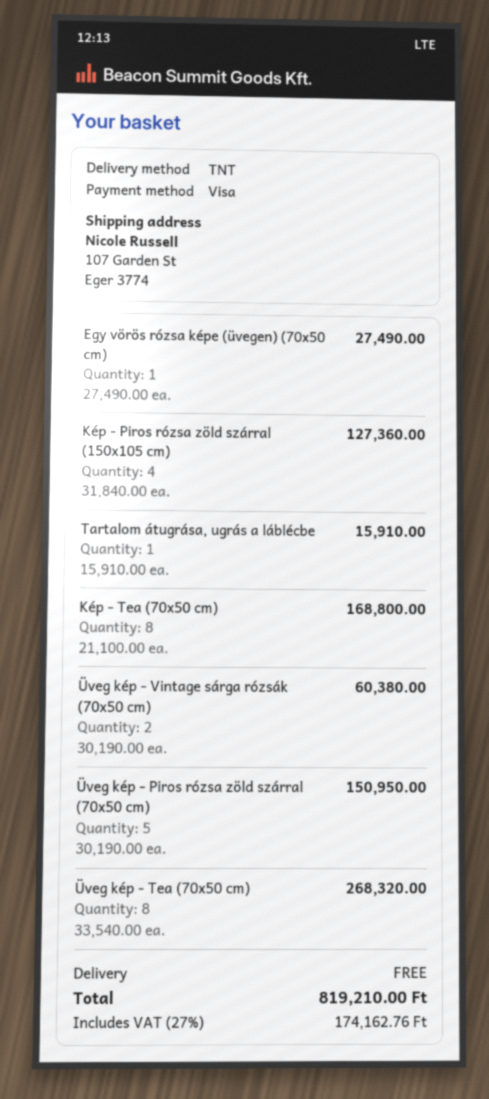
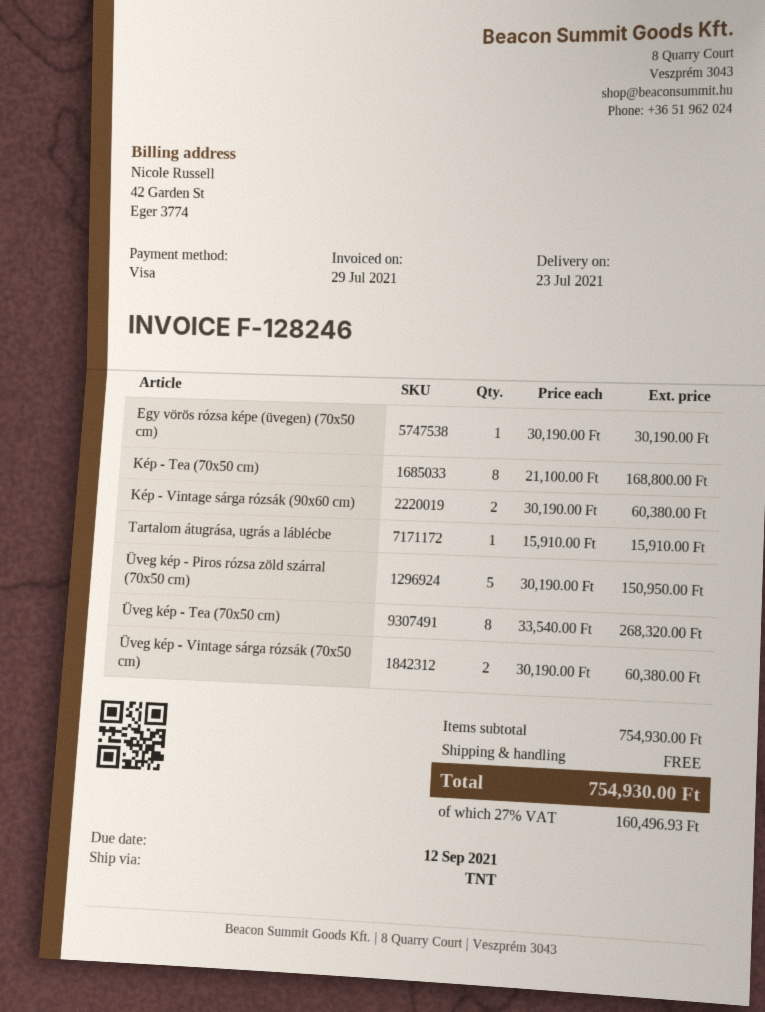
Egy vörös rózsa képe (üvegen) (70x50 cm): 1 x 27490.00 = 27490.00 -> 1 x 30190.00 = 30190.00
Kép - Piros rózsa zöld szárral (150x105 cm): 4 x 31840.00 = 127360.00 -> none
Kép - Vintage sárga rózsák (90x60 cm): none -> 2 x 30190.00 = 60380.00
tax: 27% = 174162.76 -> 27% = 160496.93
total: 819210.00 -> 754930.00

